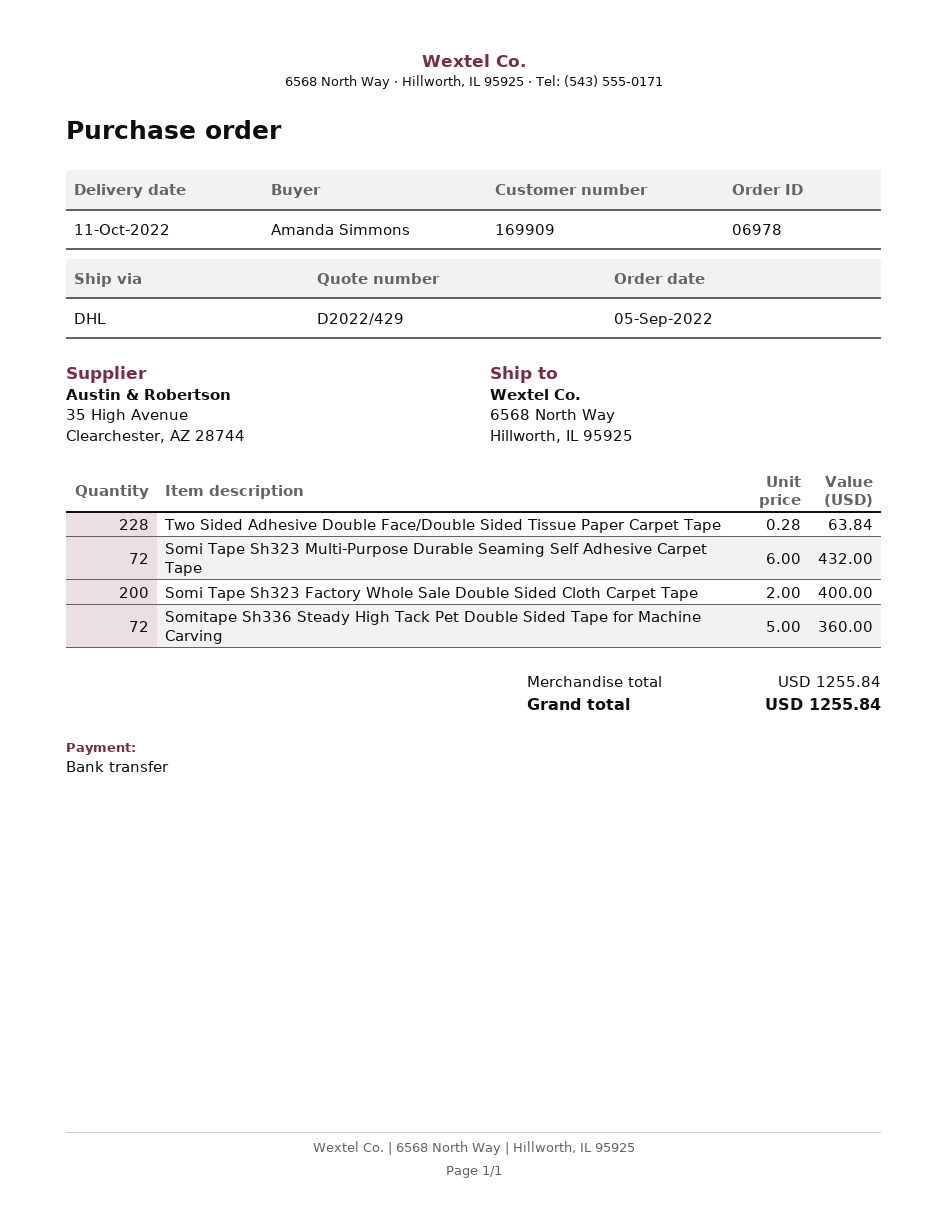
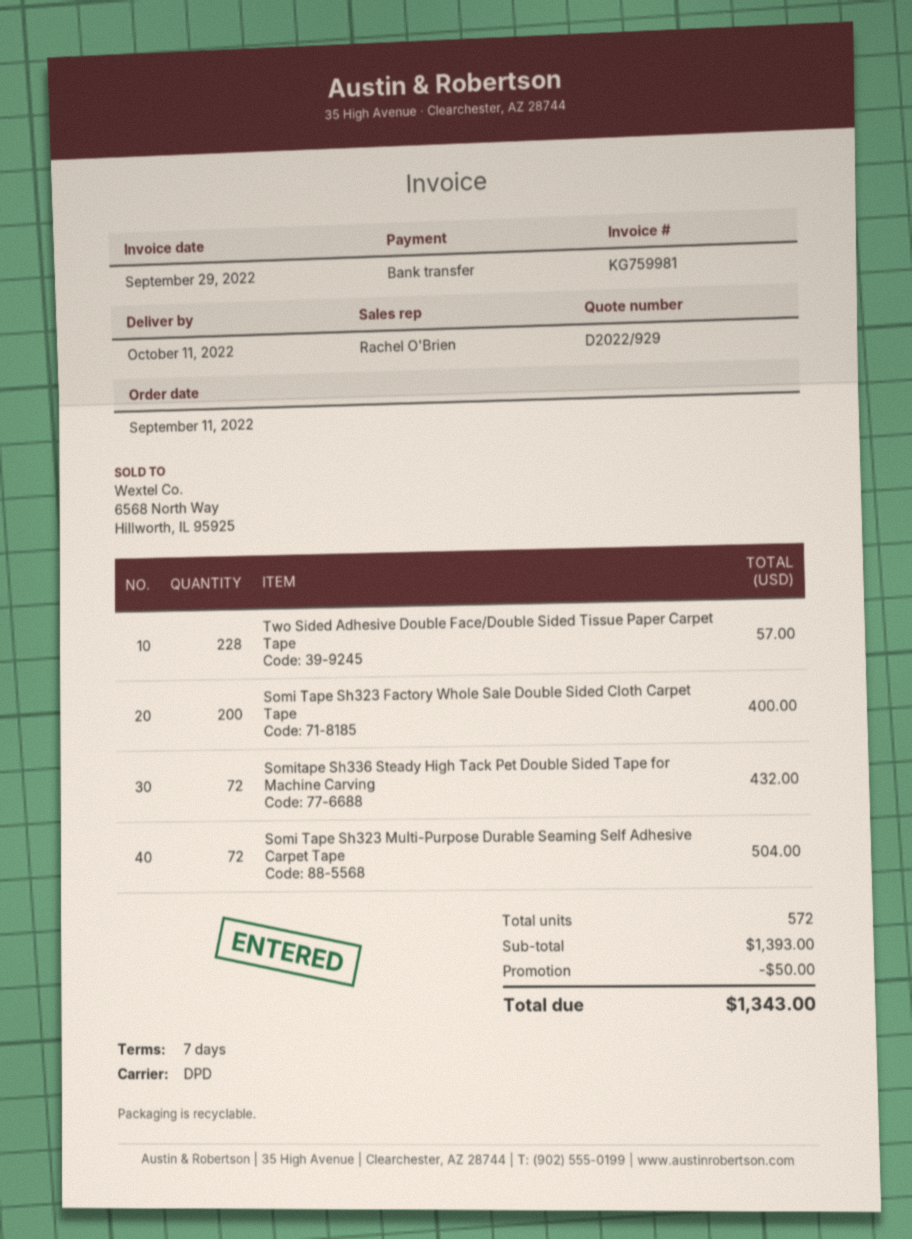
quote number: D2022/429 -> D2022/929
order date: 2022-09-05 -> 2022-09-11
shipping method: DHL -> DPD
Two Sided Adhesive Double Face/Double Sided Tissue Paper Carpet Tape: 228 for 63.84 -> 228 for 57.00
Somi Tape Sh323 Multi-Purpose Durable Seaming Self Adhesive Carpet Tape: 72 for 432.00 -> 72 for 504.00
Somitape Sh336 Steady High Tack Pet Double Sided Tape for Machine Carving: 72 for 360.00 -> 72 for 432.00
subtotal: 1255.84 -> 1393.00
discount: none -> 50.00
total: 1255.84 -> 1343.00

